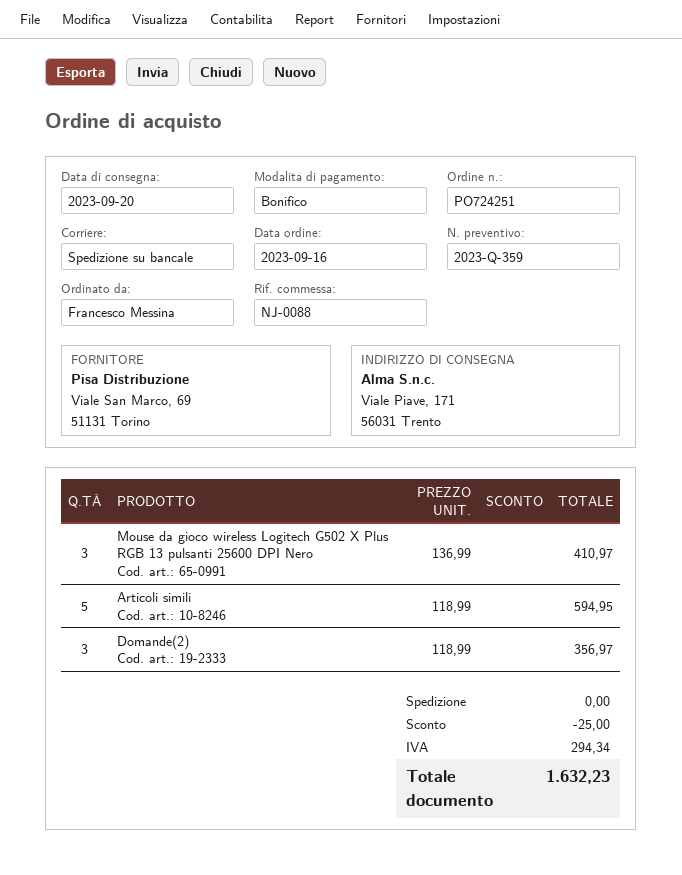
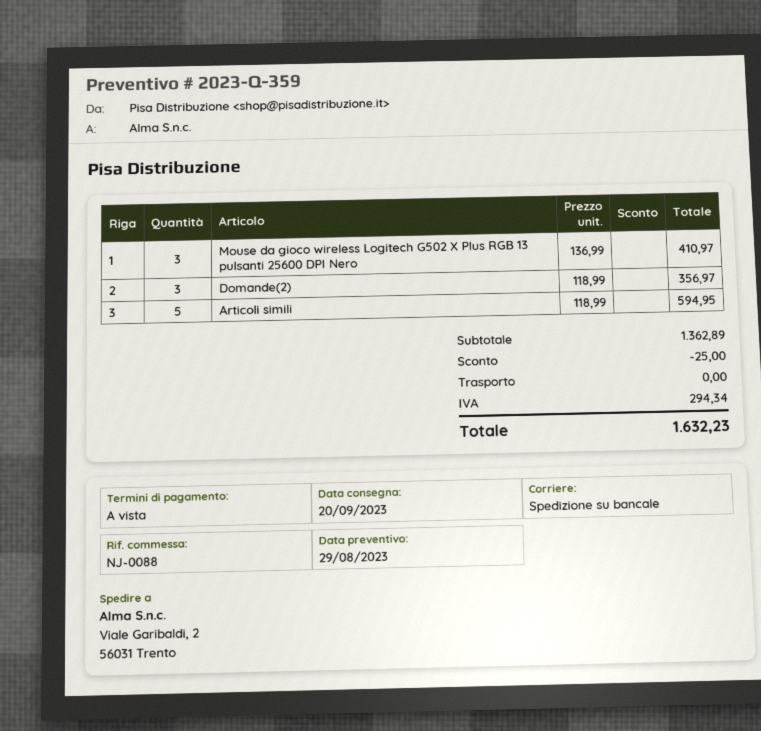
ship to: Viale Piave, 171, 56031 Trento -> Viale Garibaldi, 2, 56031 Trento

